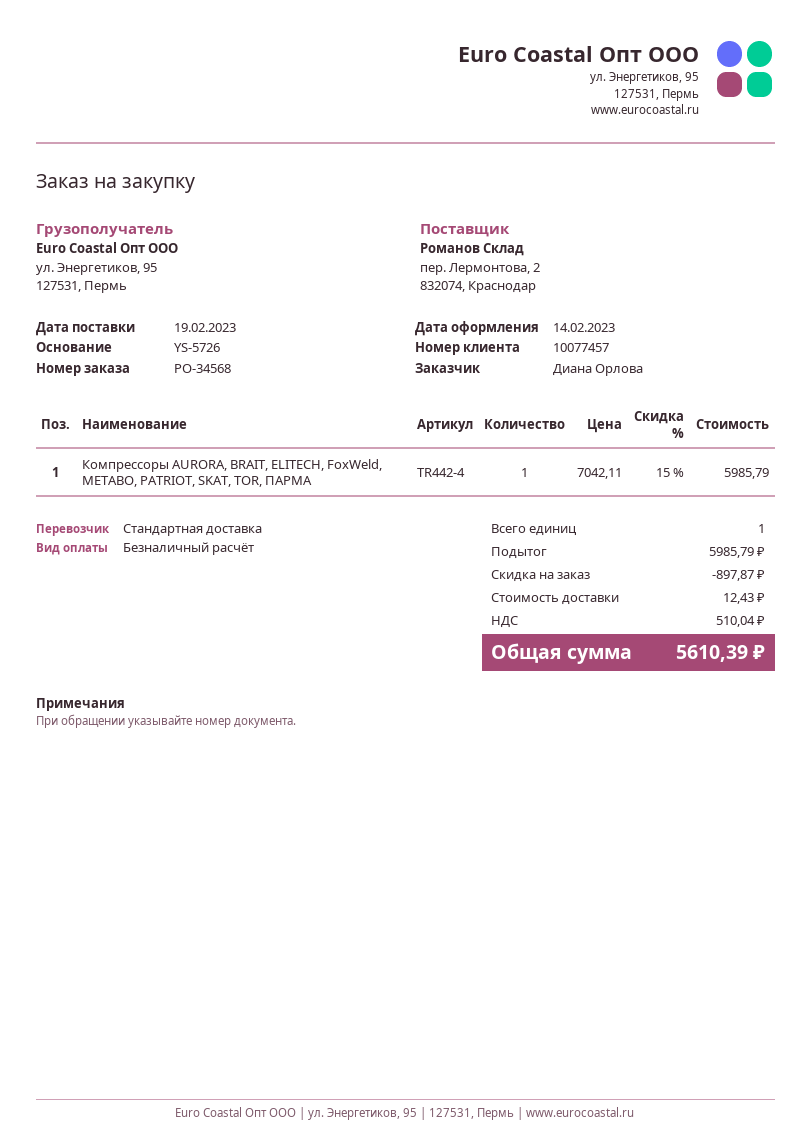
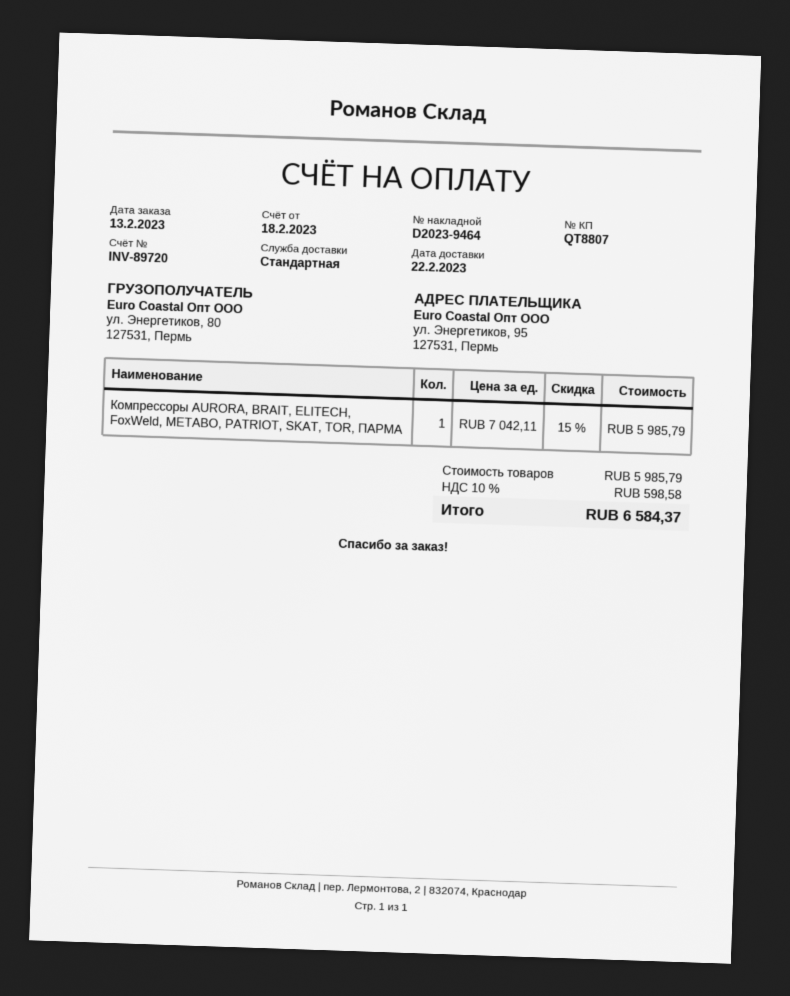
order date: 2023-02-14 -> 2023-02-13
delivery date: 2023-02-19 -> 2023-02-22
ship to: ул. Энергетиков, 95, 127531, Пермь -> ул. Энергетиков, 80, 127531, Пермь
discount: 897.87 -> none
shipping: 12.43 -> none
tax: 510.04 -> 598.58
total: 5610.39 -> 6584.37

